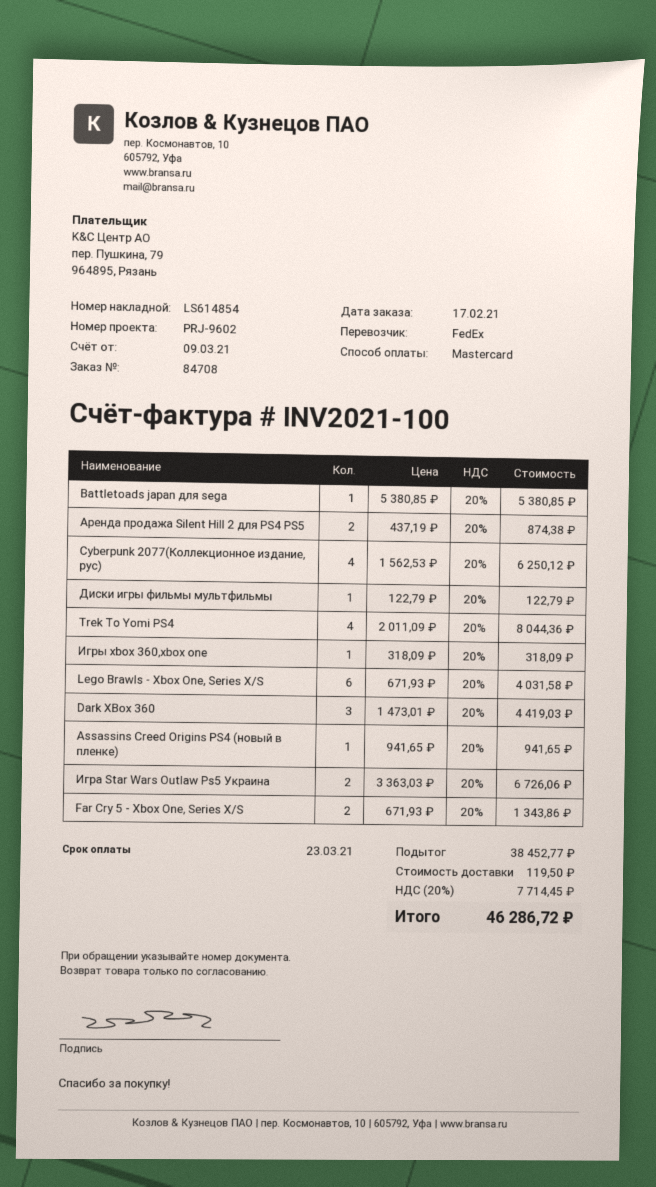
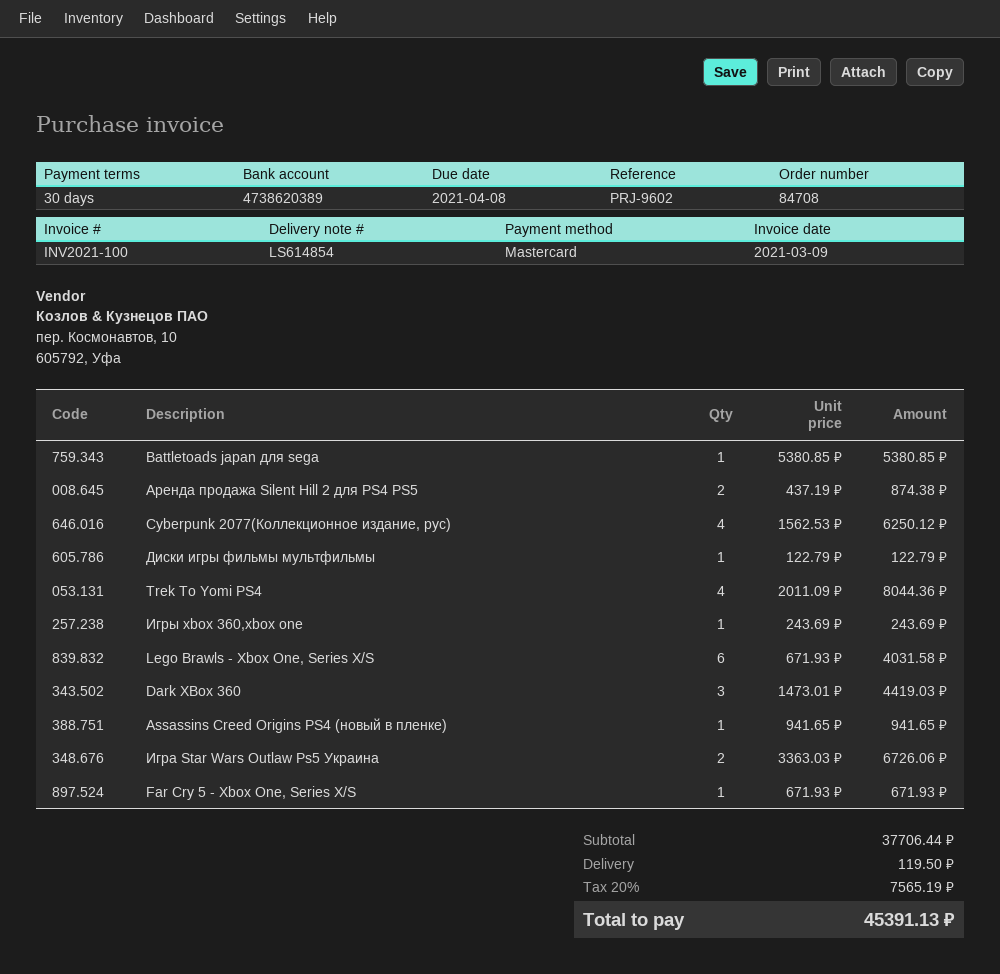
due date: 2021-03-23 -> 2021-04-08
Игры xbox 360,xbox one: 1 x 318.09 = 318.09 -> 1 x 243.69 = 243.69
Far Cry 5 - Xbox One, Series X/S: 2 x 671.93 = 1343.86 -> 1 x 671.93 = 671.93
subtotal: 38452.77 -> 37706.44
tax: 20% = 7714.45 -> 20% = 7565.19
total: 46286.72 -> 45391.13

